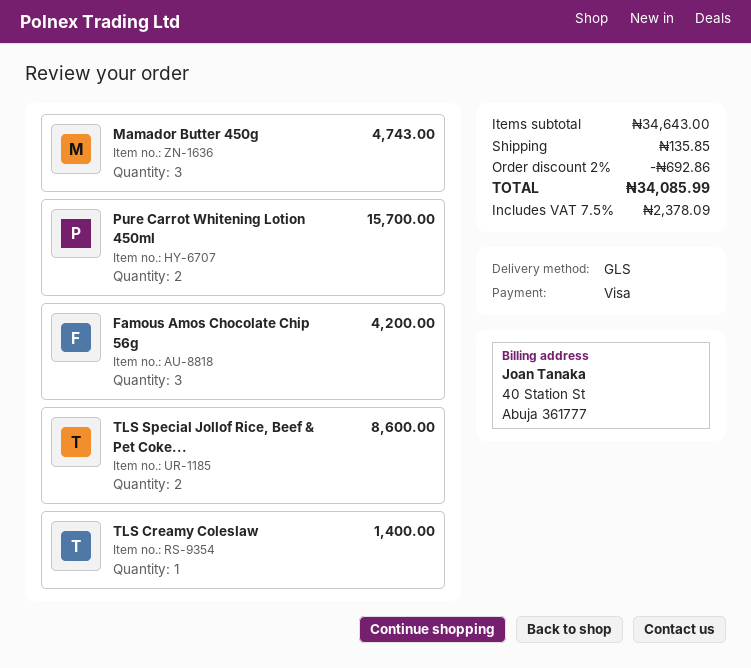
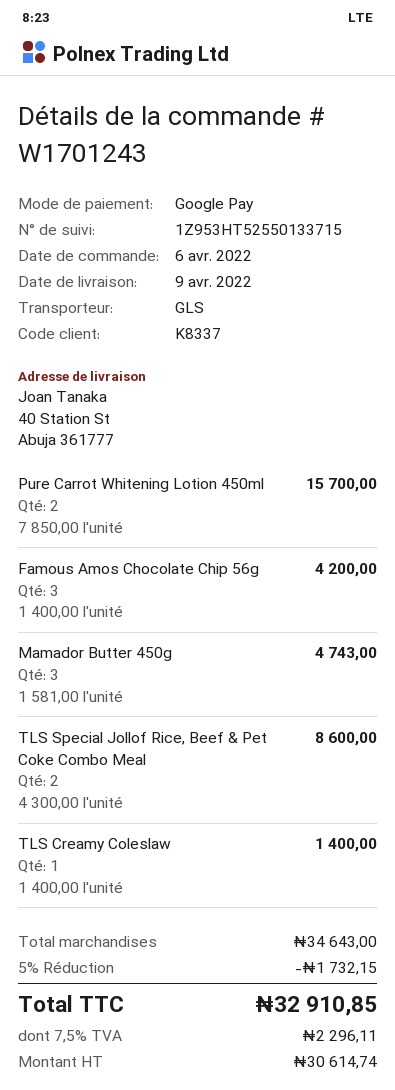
payment method: Visa -> Google Pay
discount: 2% = 692.86 -> 5% = 1732.15
shipping: 135.85 -> none
tax: 7.5% = 2378.09 -> 7.5% = 2296.11
total: 34085.99 -> 32910.85

